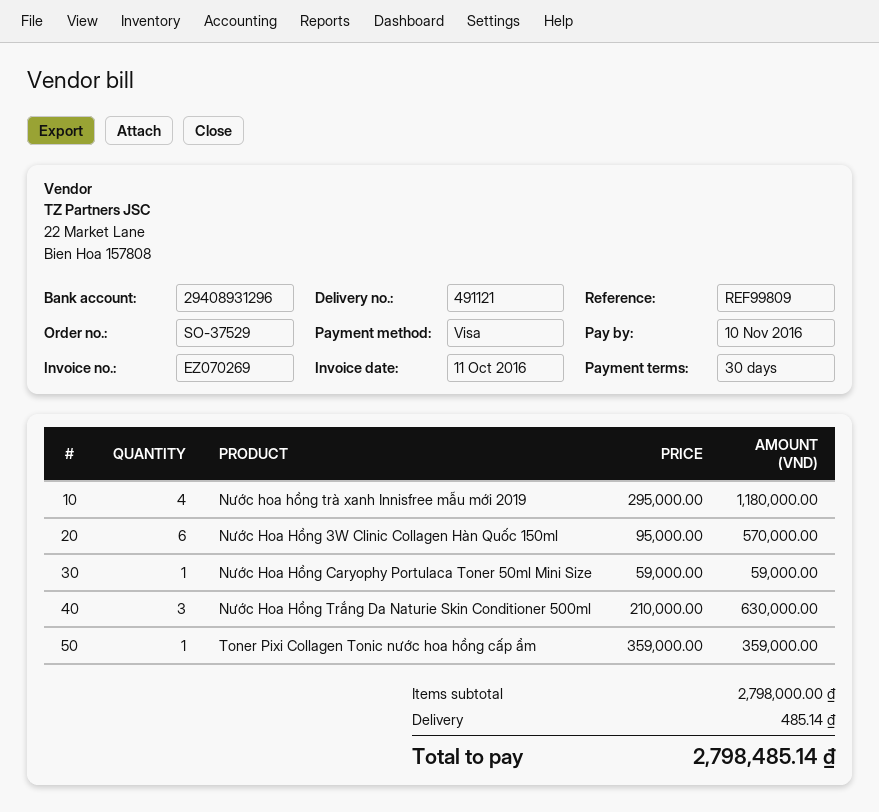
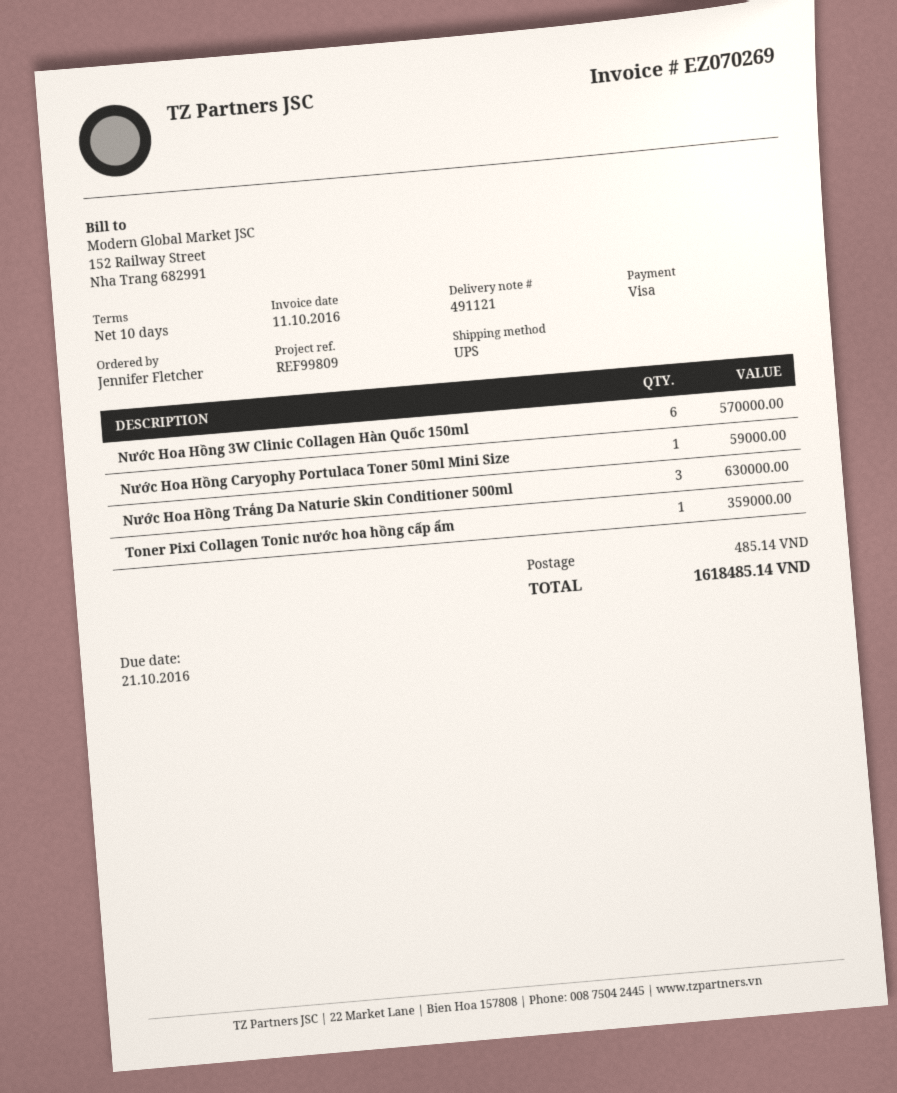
payment terms: 30 days -> 10 days
due date: 2016-11-10 -> 2016-10-21
Nước hoa hồng trà xanh Innisfree mẫu mới 2019: 4 for 1180000.00 -> none
total: 2798485.14 -> 1618485.14

